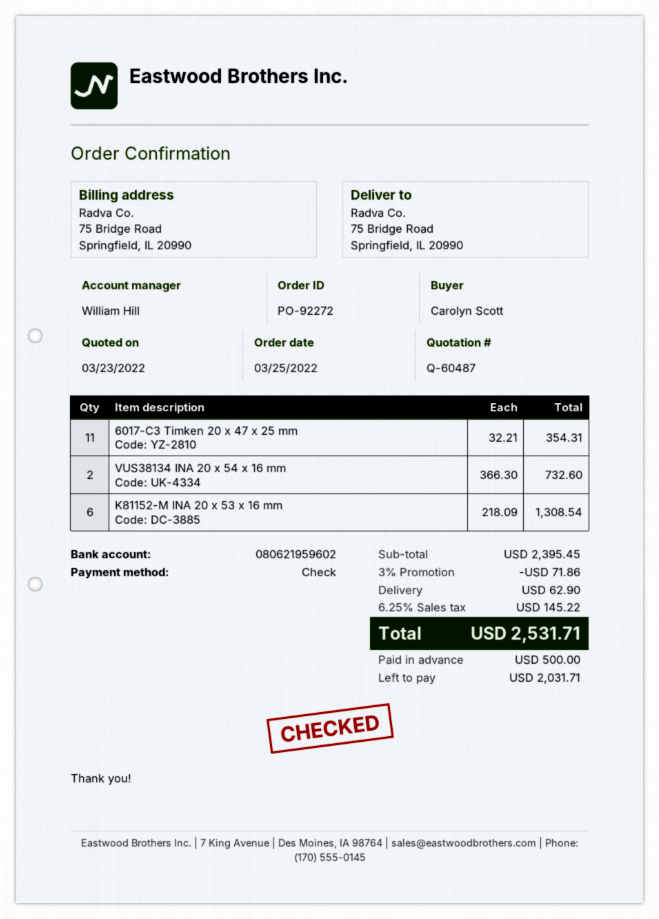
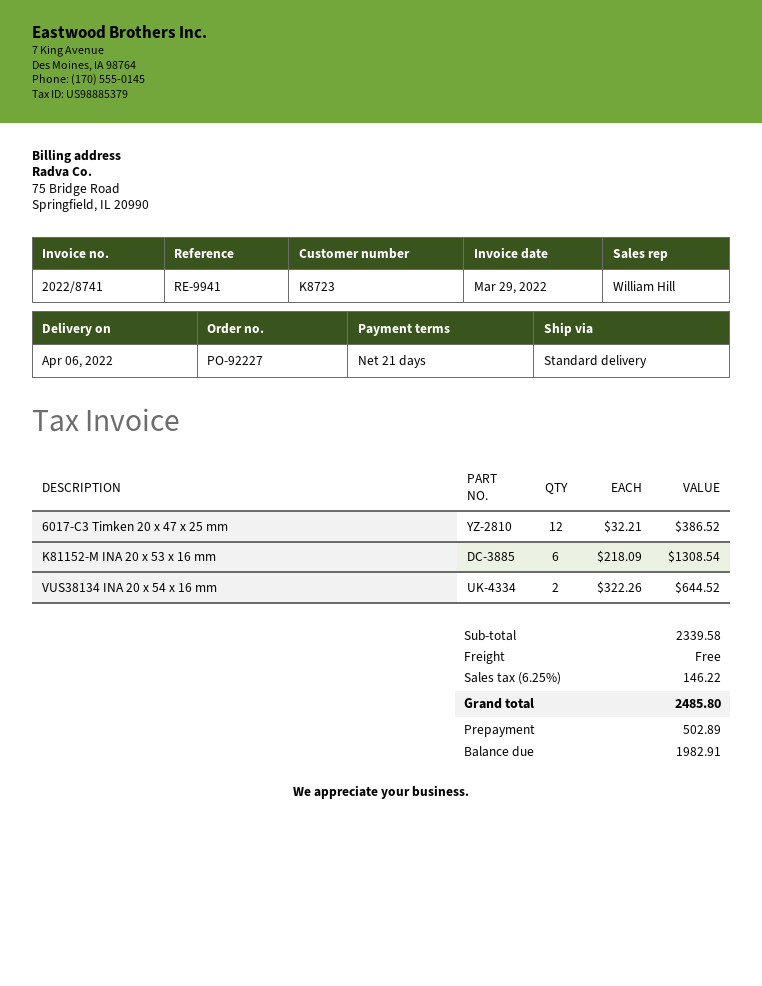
order number: PO-92272 -> PO-92227
6017-C3 Timken 20 x 47 x 25 mm: 11 x 32.21 = 354.31 -> 12 x 32.21 = 386.52
VUS38134 INA 20 x 54 x 16 mm: 2 x 366.30 = 732.60 -> 2 x 322.26 = 644.52
subtotal: 2395.45 -> 2339.58
discount: 3% = 71.86 -> none
shipping: 62.90 -> 0.00
tax: 6.25% = 145.22 -> 6.25% = 146.22
total: 2531.71 -> 2485.80
deposit: 500.00 -> 502.89
balance: 2031.71 -> 1982.91

